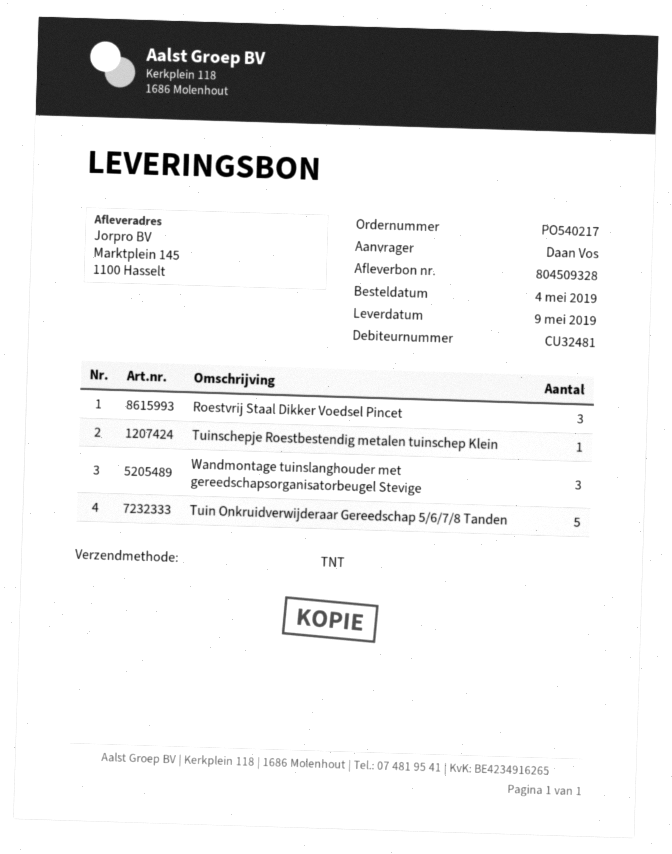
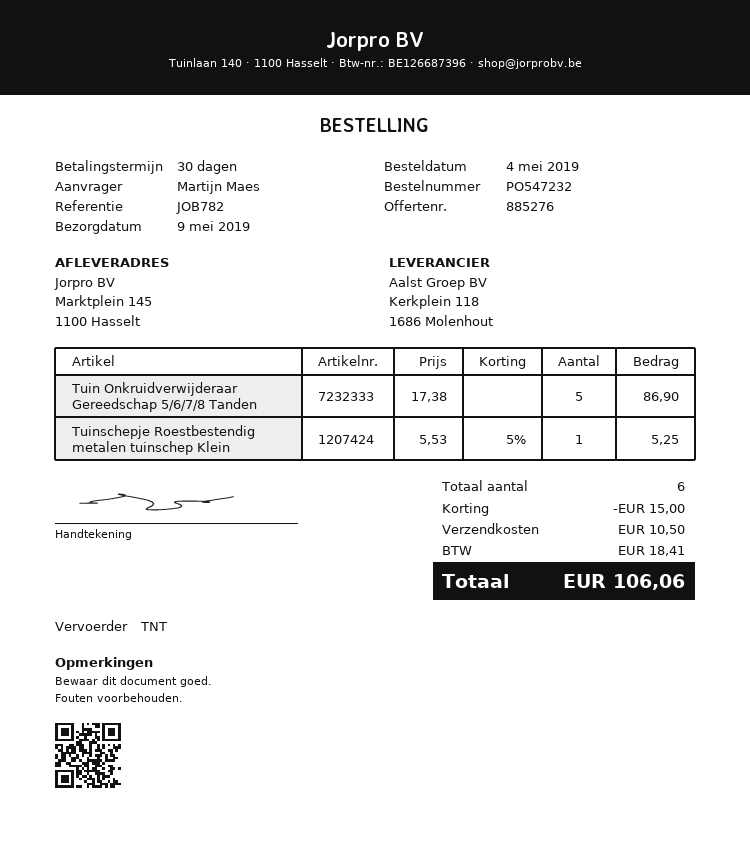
order number: PO540217 -> PO547232
ordered by: Daan Vos -> Martijn Maes
Roestvrij Staal Dikker Voedsel Pincet: 3 -> none
Wandmontage tuinslanghouder met gereedschapsorganisatorbeugel Stevige: 3 -> none

